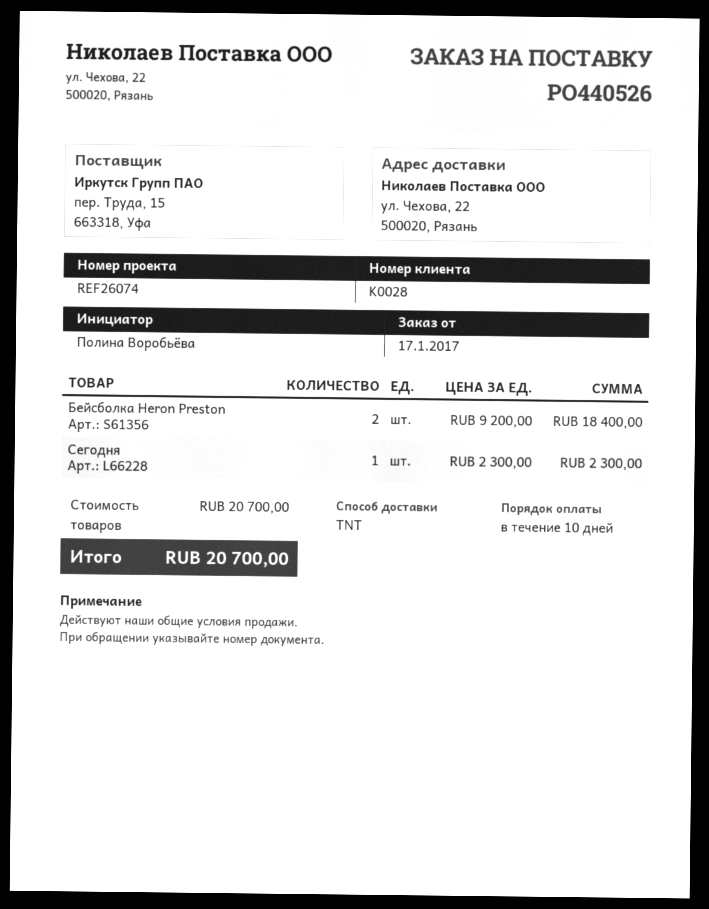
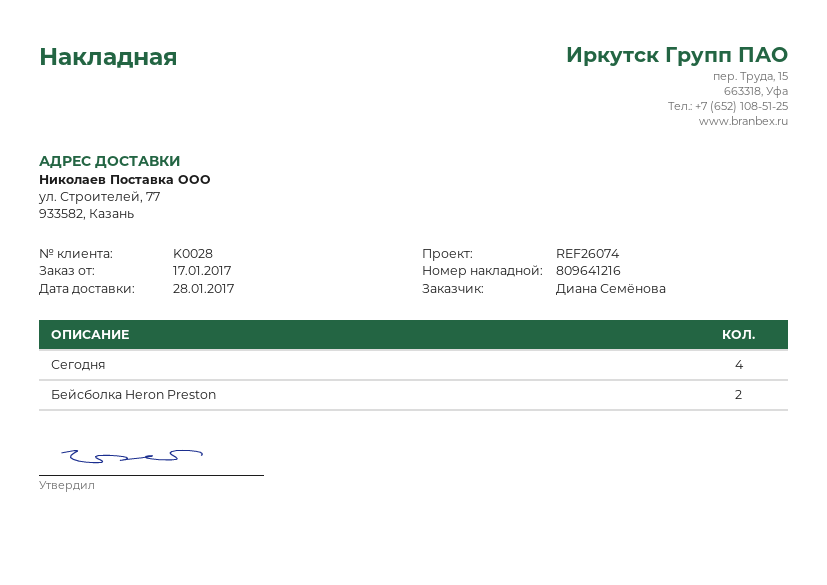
ordered by: Полина Воробьёва -> Диана Семёнова
ship to: ул. Чехова, 22, 500020, Рязань -> ул. Строителей, 77, 933582, Казань
Сегодня: 1 -> 4

